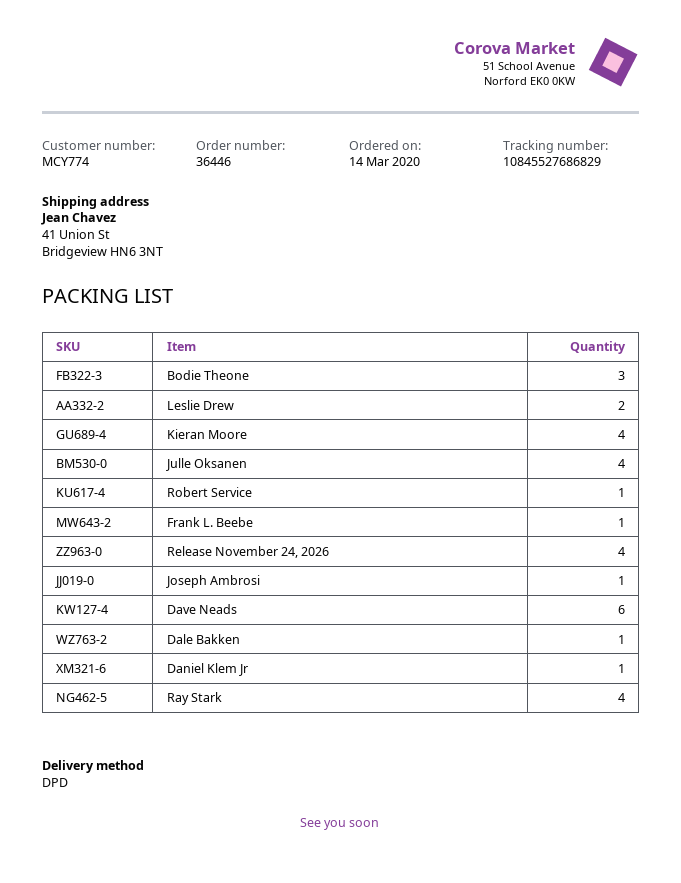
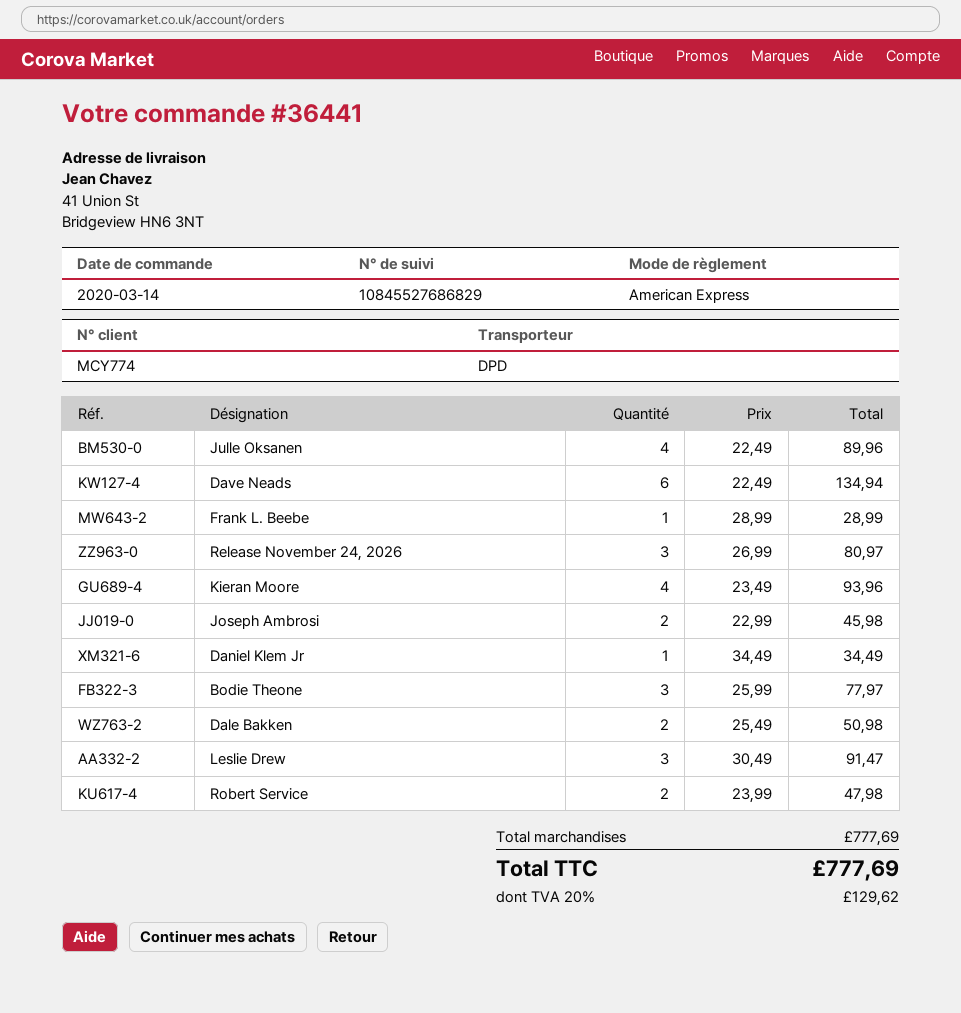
order number: 36446 -> 36441
Leslie Drew: 2 -> 3
Robert Service: 1 -> 2
Release November 24, 2026: 4 -> 3
Joseph Ambrosi: 1 -> 2
Dale Bakken: 1 -> 2
Ray Stark: 4 -> none

